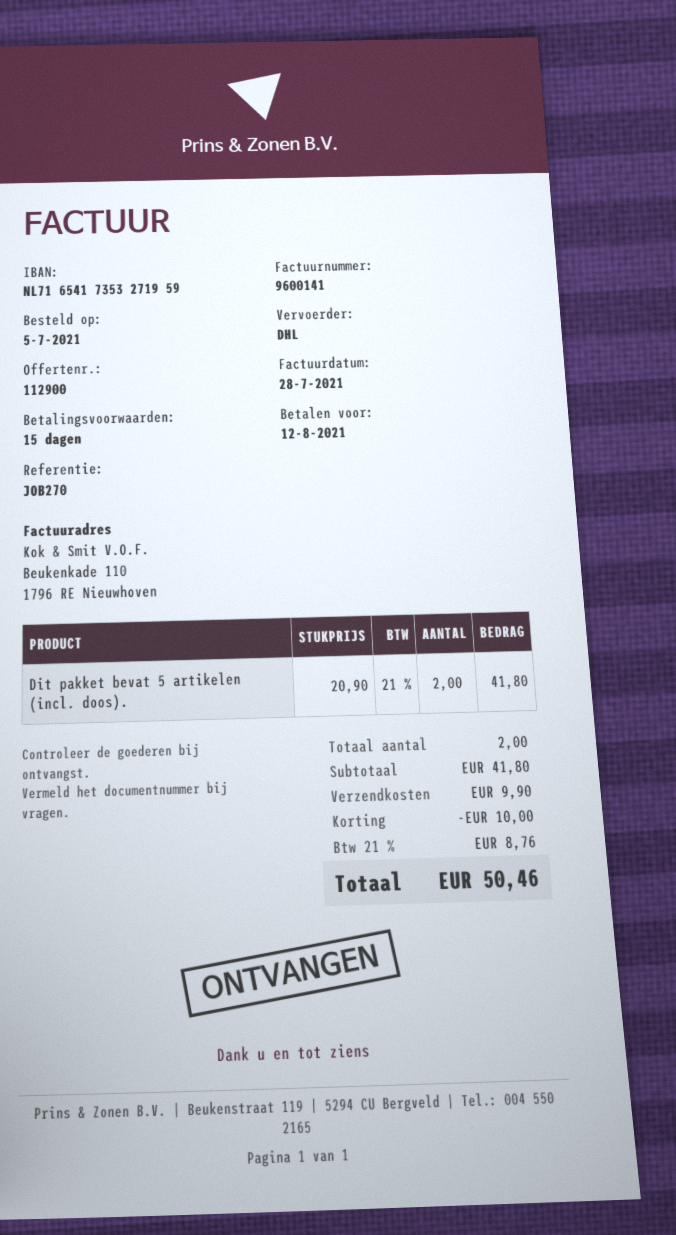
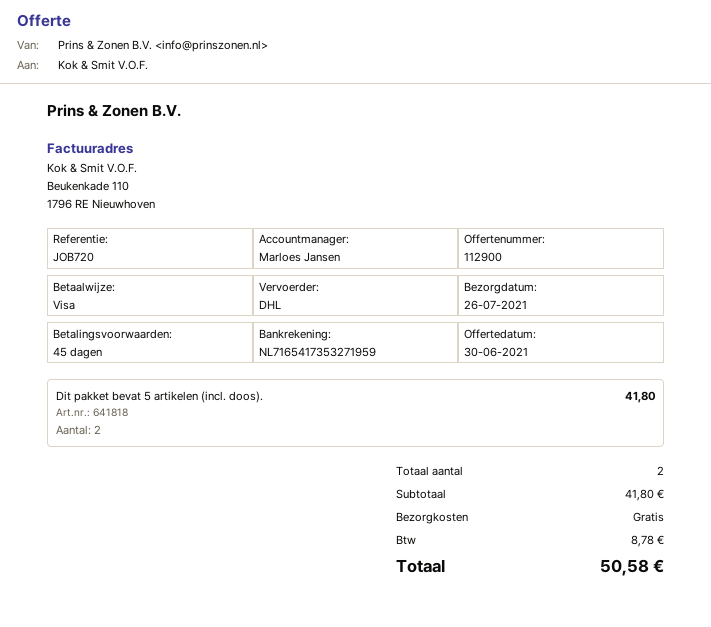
payment terms: 15 days -> 45 days
reference: JOB270 -> JOB720
discount: 10.00 -> none
shipping: 9.90 -> 0.00
tax: 8.76 -> 8.78
total: 50.46 -> 50.58

